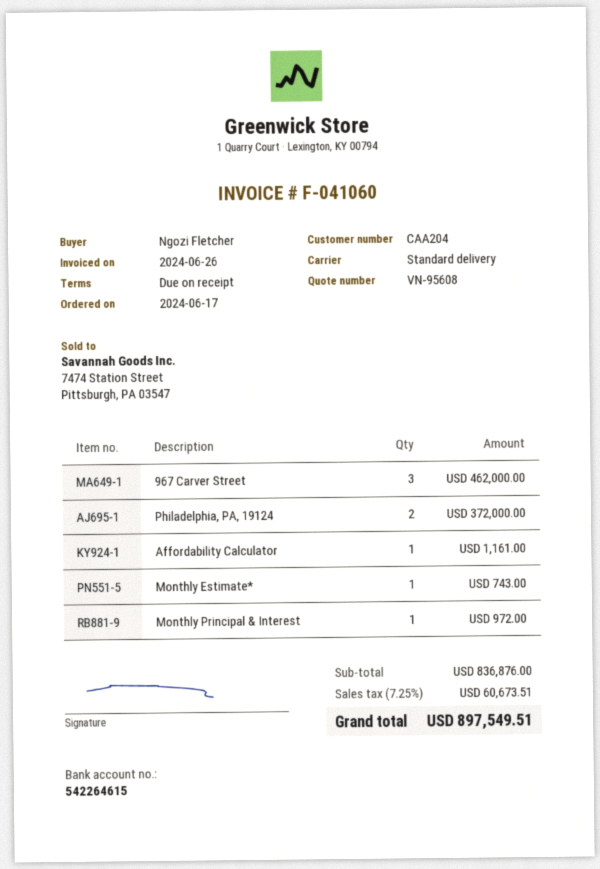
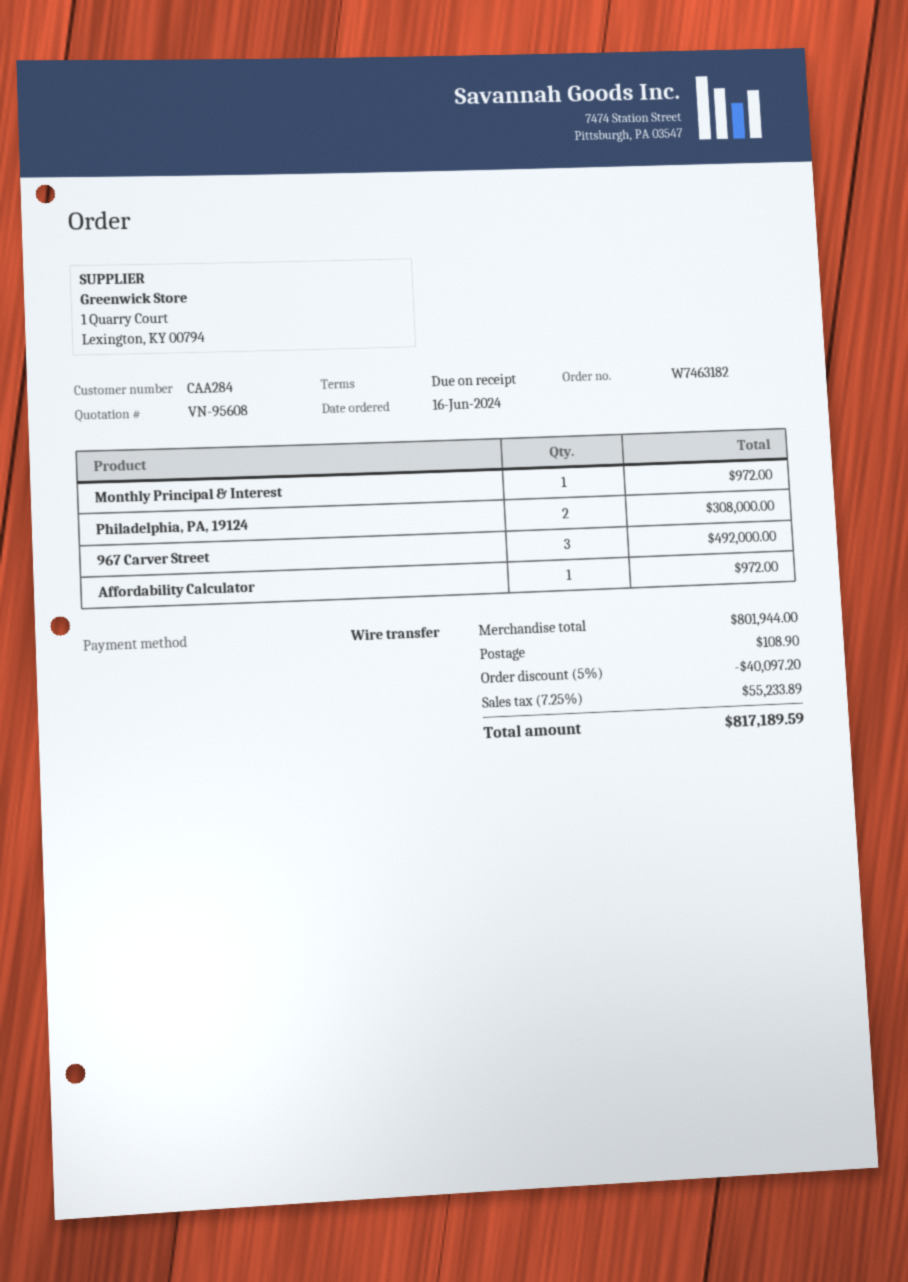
order date: 2024-06-17 -> 2024-06-16
customer number: CAA204 -> CAA284
967 Carver Street: 3 for 462000.00 -> 3 for 492000.00
Philadelphia, PA, 19124: 2 for 372000.00 -> 2 for 308000.00
Affordability Calculator: 1 for 1161.00 -> 1 for 972.00
Monthly Estimate*: 1 for 743.00 -> none
subtotal: 836876.00 -> 801944.00
discount: none -> 5% = 40097.20
shipping: none -> 108.90
tax: 7.25% = 60673.51 -> 7.25% = 55233.89
total: 897549.51 -> 817189.59

